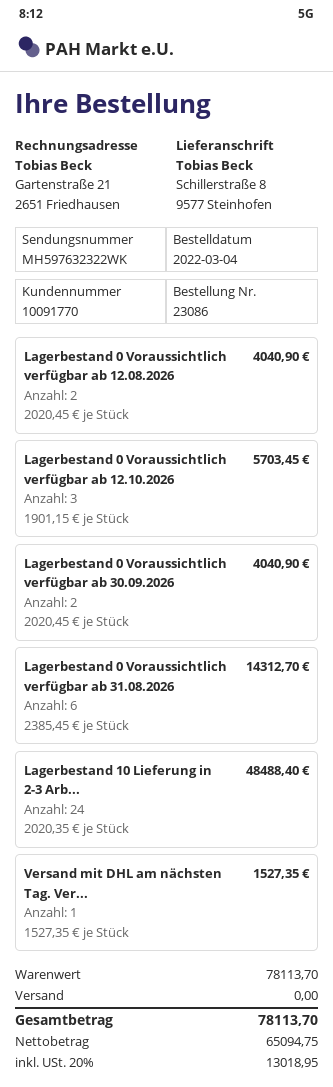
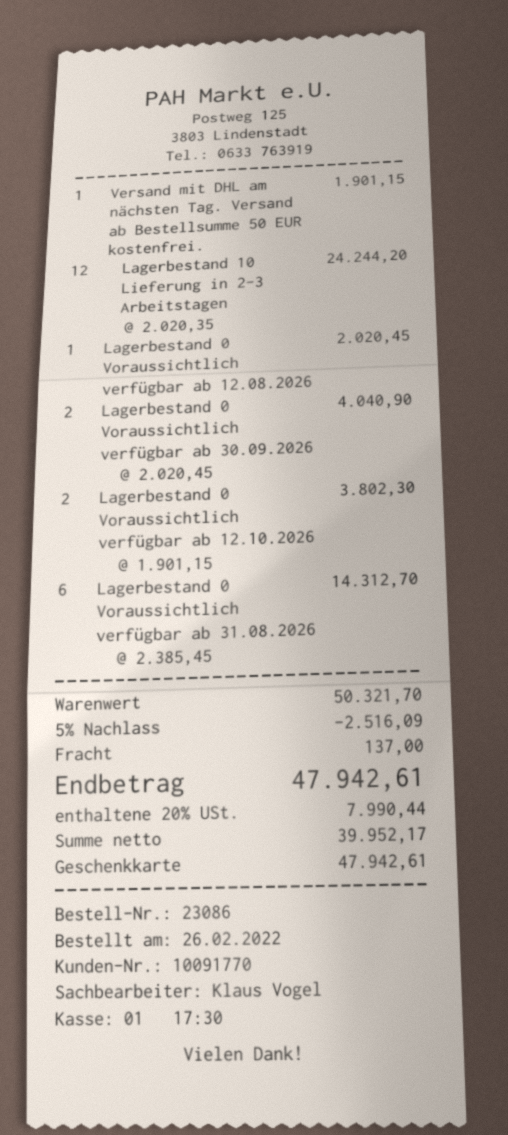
order date: 2022-03-04 -> 2022-02-26
Lagerbestand 0 Voraussichtlich verfügbar ab 12.08.2026: 2 x 2020.45 = 4040.90 -> 1 x 2020.45 = 2020.45
Lagerbestand 0 Voraussichtlich verfügbar ab 12.10.2026: 3 x 1901.15 = 5703.45 -> 2 x 1901.15 = 3802.30
Lagerbestand 10 Lieferung in 2-3 Arb...: 24 x 2020.35 = 48488.40 -> 12 x 2020.35 = 24244.20
Versand mit DHL am nächsten Tag. Ver...: 1 x 1527.35 = 1527.35 -> 1 x 1901.15 = 1901.15
subtotal: 78113.70 -> 50321.70
discount: none -> 5% = 2516.09
shipping: 0.00 -> 137.00
net: 65094.75 -> 39952.17
tax: 20% = 13018.95 -> 20% = 7990.44
total: 78113.70 -> 47942.61

